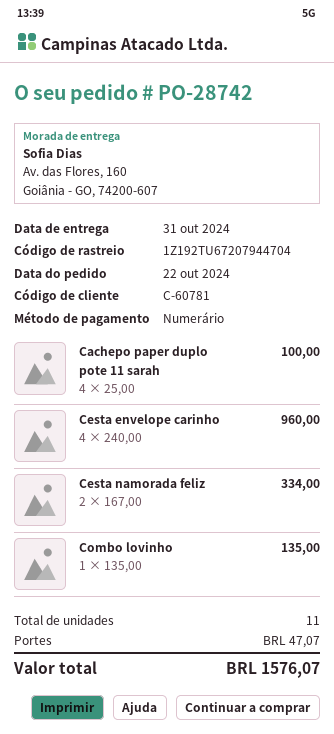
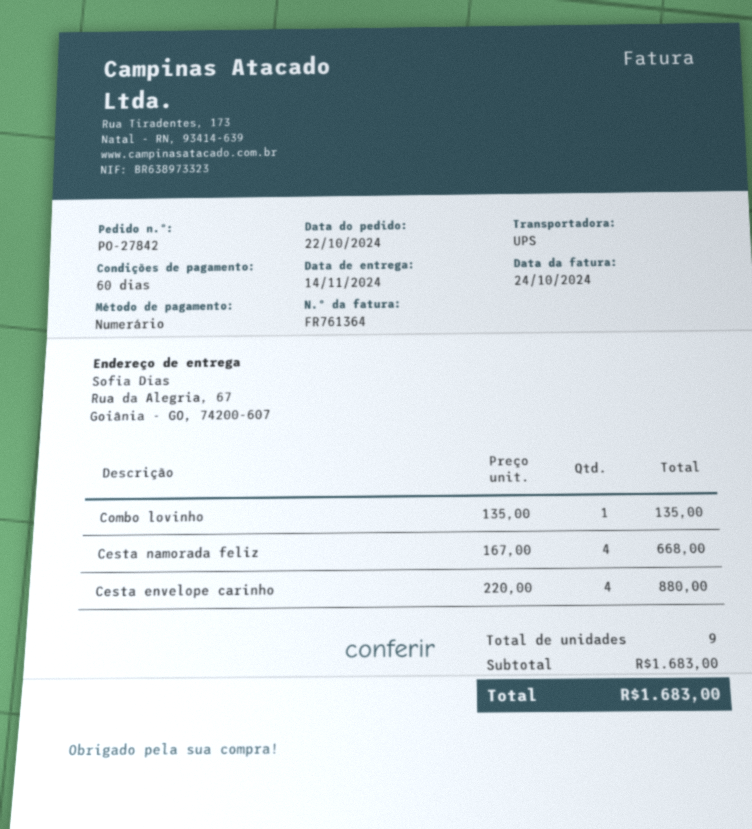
order number: PO-28742 -> PO-27842
delivery date: 2024-10-31 -> 2024-11-14
ship to: Av. das Flores, 160, Goiânia - GO, 74200-607 -> Rua da Alegria, 67, Goiânia - GO, 74200-607
Cachepo paper duplo pote 11 sarah: 4 x 25.00 = 100.00 -> none
Cesta envelope carinho: 4 x 240.00 = 960.00 -> 4 x 220.00 = 880.00
Cesta namorada feliz: 2 x 167.00 = 334.00 -> 4 x 167.00 = 668.00
total quantity: 11 -> 9
shipping: 47.07 -> none
total: 1576.07 -> 1683.00

